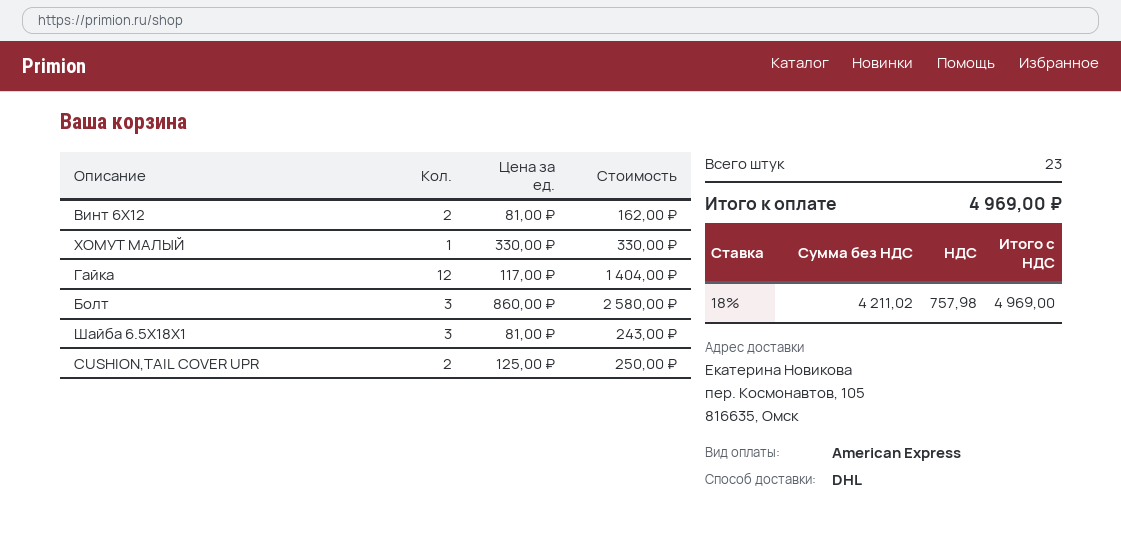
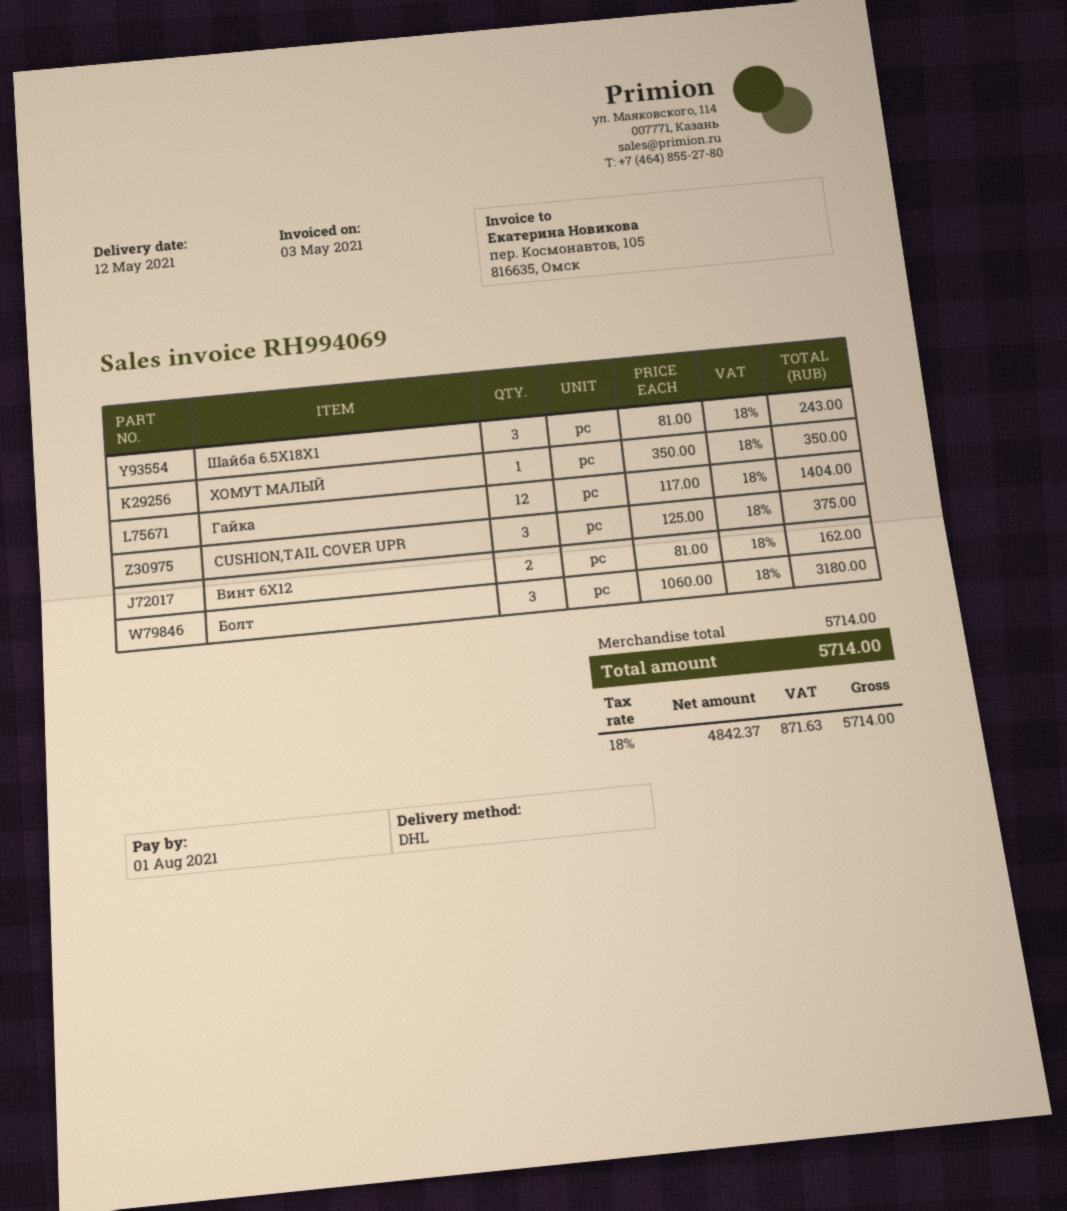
ХОМУТ МАЛЫЙ: 1 x 330.00 = 330.00 -> 1 x 350.00 = 350.00
Болт: 3 x 860.00 = 2580.00 -> 3 x 1060.00 = 3180.00
CUSHION,TAIL COVER UPR: 2 x 125.00 = 250.00 -> 3 x 125.00 = 375.00
net: 4211.02 -> 4842.37
tax: 18% = 757.98 -> 18% = 871.63
total: 4969.00 -> 5714.00

